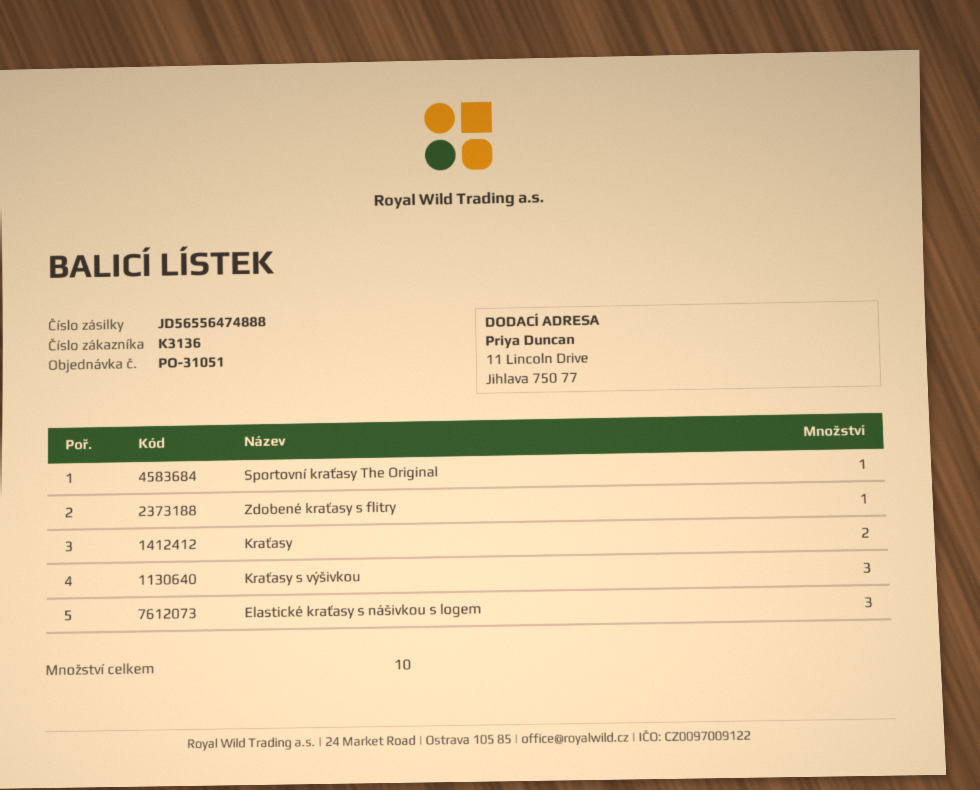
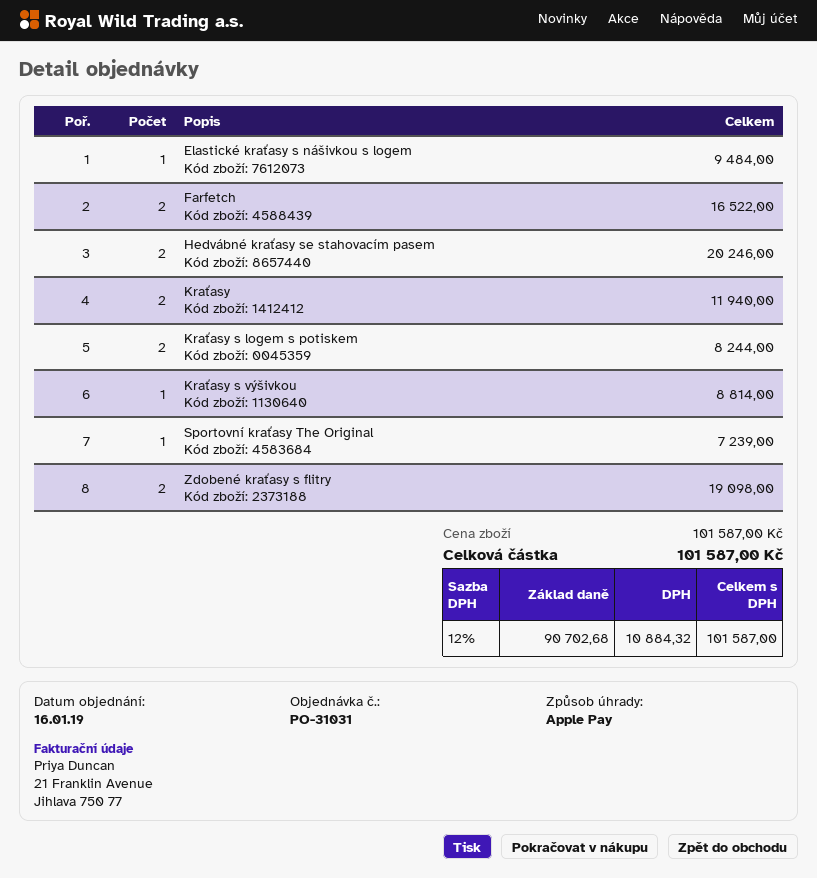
order number: PO-31051 -> PO-31031
Zdobené kraťasy s flitry: 1 -> 2
Kraťasy s výšivkou: 3 -> 1
Elastické kraťasy s nášivkou s logem: 3 -> 1
Farfetch: none -> 2
Hedvábné kraťasy se stahovacím pasem: none -> 2
Kraťasy s logem s potiskem: none -> 2

